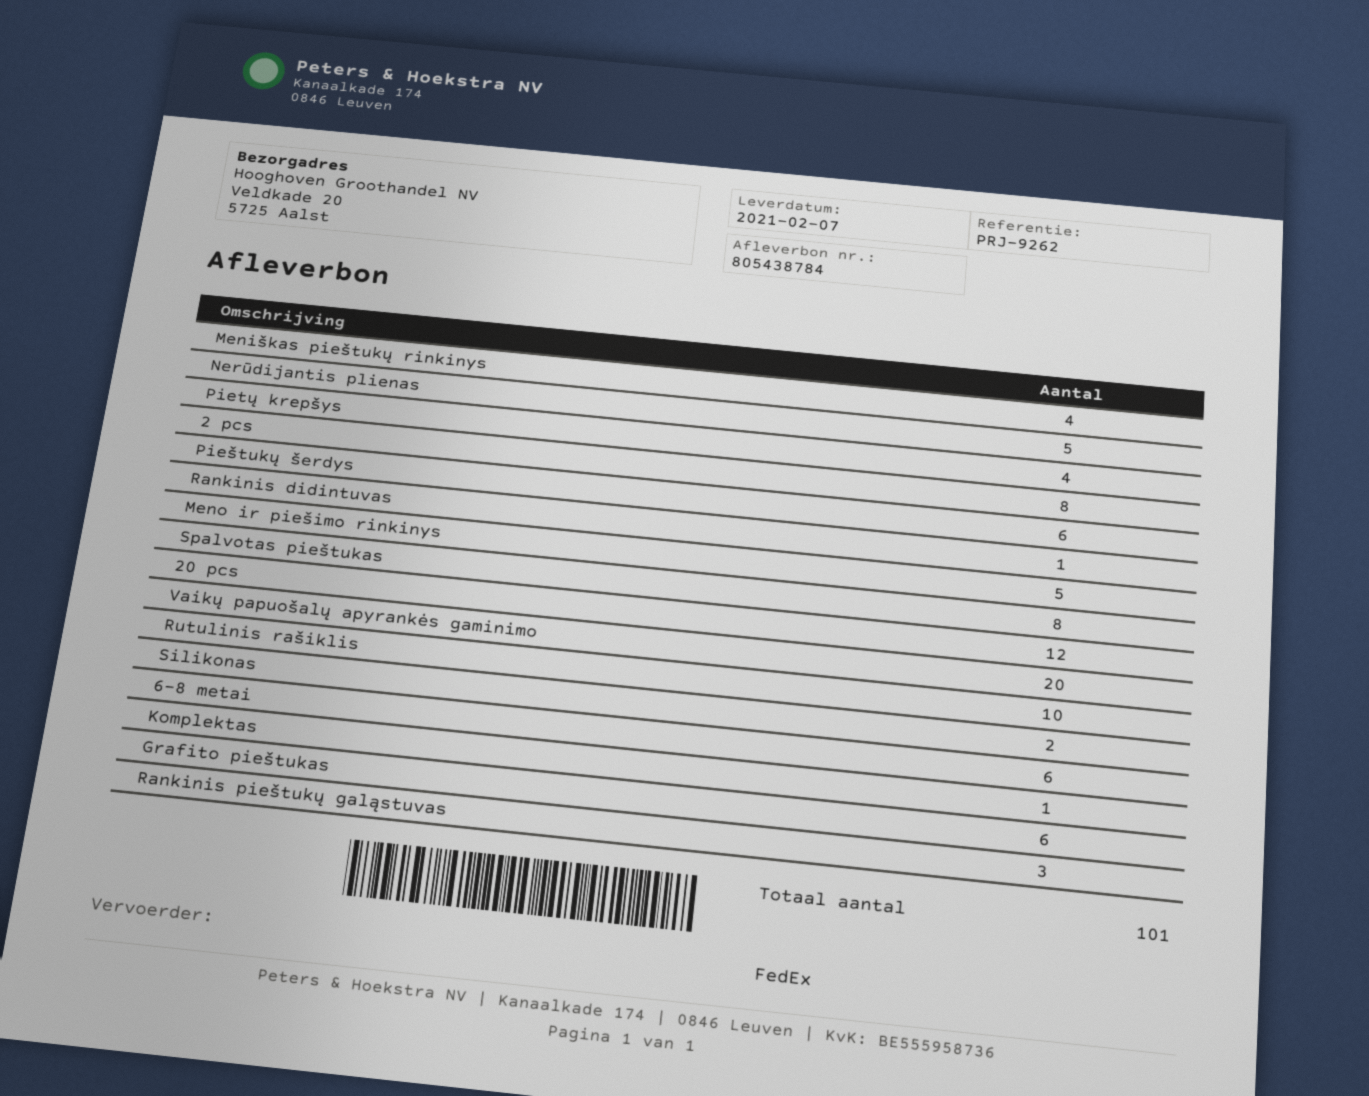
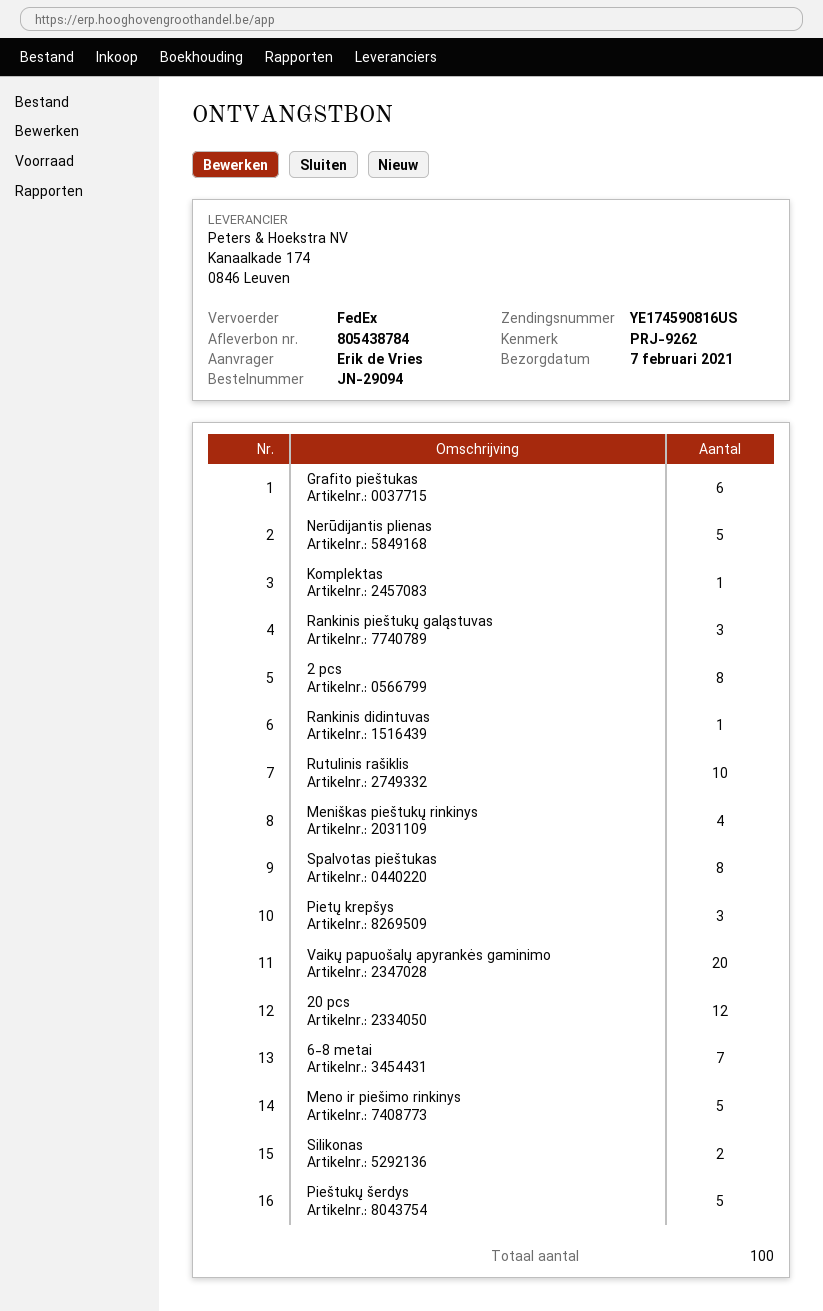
Pietų krepšys: 4 -> 3
Pieštukų šerdys: 6 -> 5
6-8 metai: 6 -> 7
total quantity: 101 -> 100

